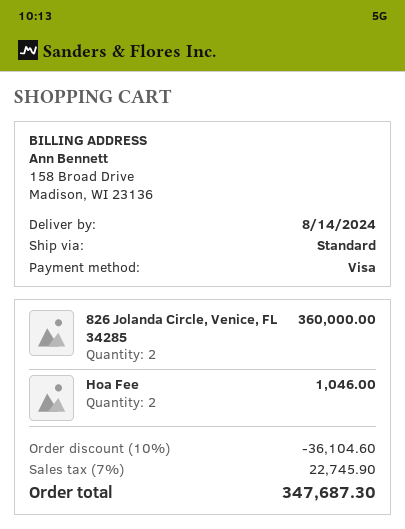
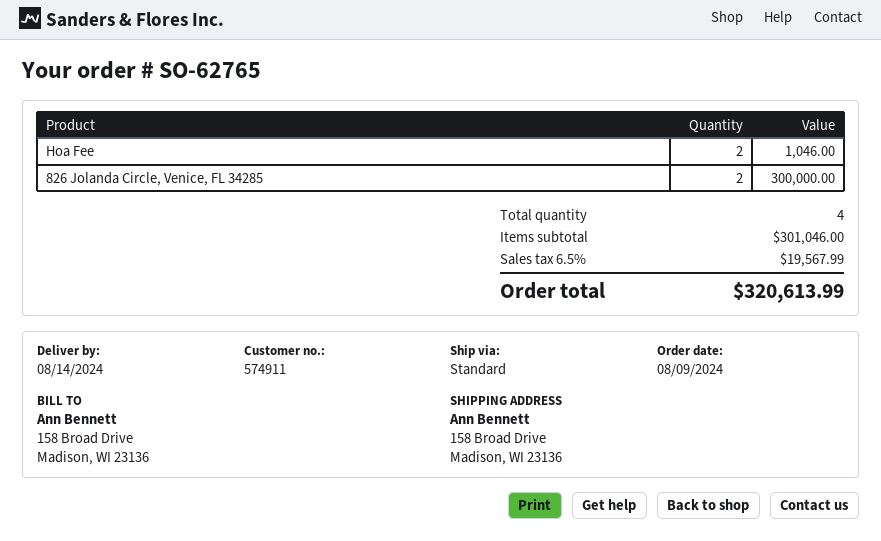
826 Jolanda Circle, Venice, FL 34285: 2 for 360000.00 -> 2 for 300000.00
discount: 10% = 36104.60 -> none
tax: 7% = 22745.90 -> 6.5% = 19567.99
total: 347687.30 -> 320613.99

